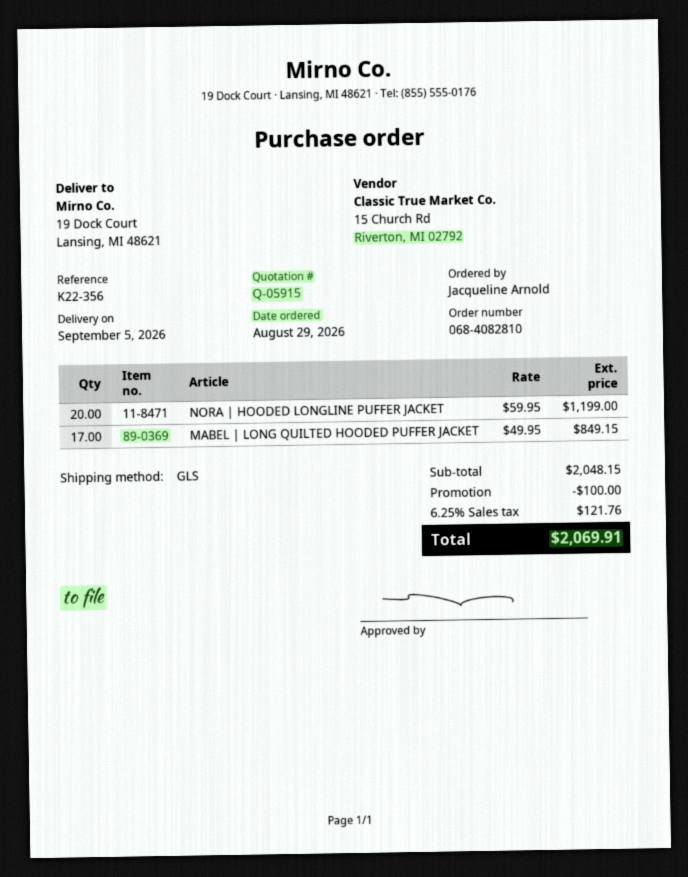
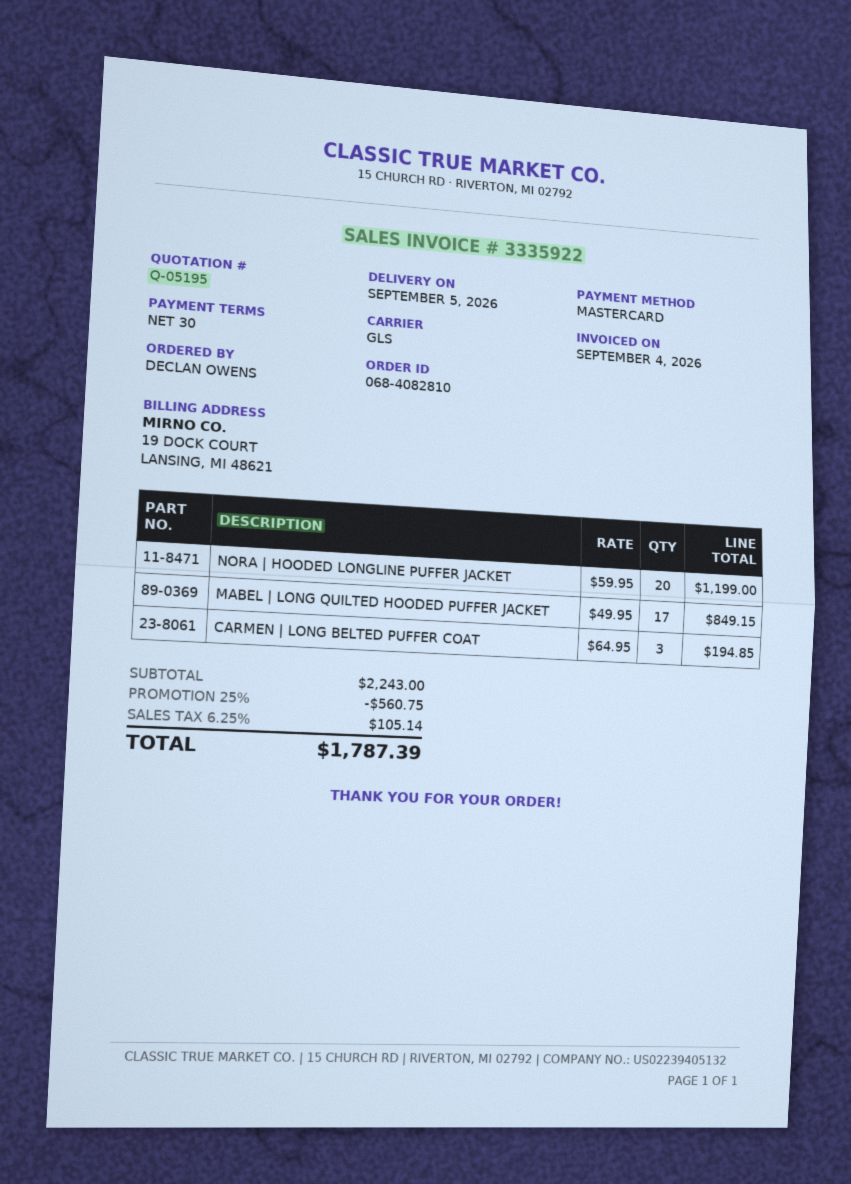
quote number: Q-05915 -> Q-05195
ordered by: Jacqueline Arnold -> DECLAN OWENS
CARMEN | LONG BELTED PUFFER COAT: none -> 3 x 64.95 = 194.85
subtotal: 2048.15 -> 2243.00
discount: 100.00 -> 560.75
tax: 6.25% = 121.76 -> 6.25% = 105.14
total: 2069.91 -> 1787.39

